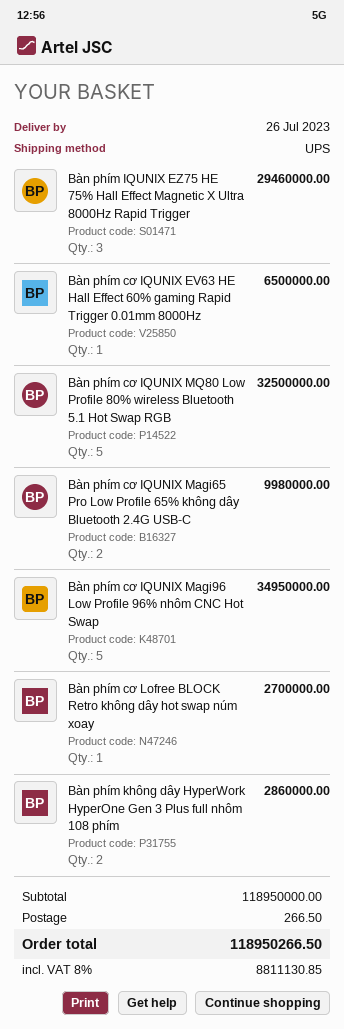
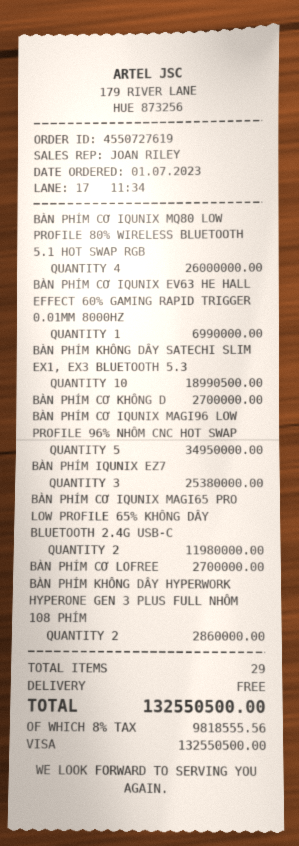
Bàn phím IQUNIX EZ75 HE 75% Hall Effect Magnetic X Ultra 8000Hz Rapid Trigger: 3 for 29460000.00 -> 3 for 25380000.00
Bàn phím cơ IQUNIX EV63 HE Hall Effect 60% gaming Rapid Trigger 0.01mm 8000Hz: 1 for 6500000.00 -> 1 for 6990000.00
Bàn phím cơ IQUNIX MQ80 Low Profile 80% wireless Bluetooth 5.1 Hot Swap RGB: 5 for 32500000.00 -> 4 for 26000000.00
Bàn phím cơ IQUNIX Magi65 Pro Low Profile 65% không dây Bluetooth 2.4G USB-C: 2 for 9980000.00 -> 2 for 11980000.00
BÀN PHÍM KHÔNG DÂY SATECHI SLIM EX1, EX3 BLUETOOTH 5.3: none -> 10 for 18990500.00
BÀN PHÍM CƠ KHÔNG D: none -> 1 for 2700000.00
shipping: 266.50 -> 0.00
tax: 8% = 8811130.85 -> 8% = 9818555.56
total: 118950266.50 -> 132550500.00

